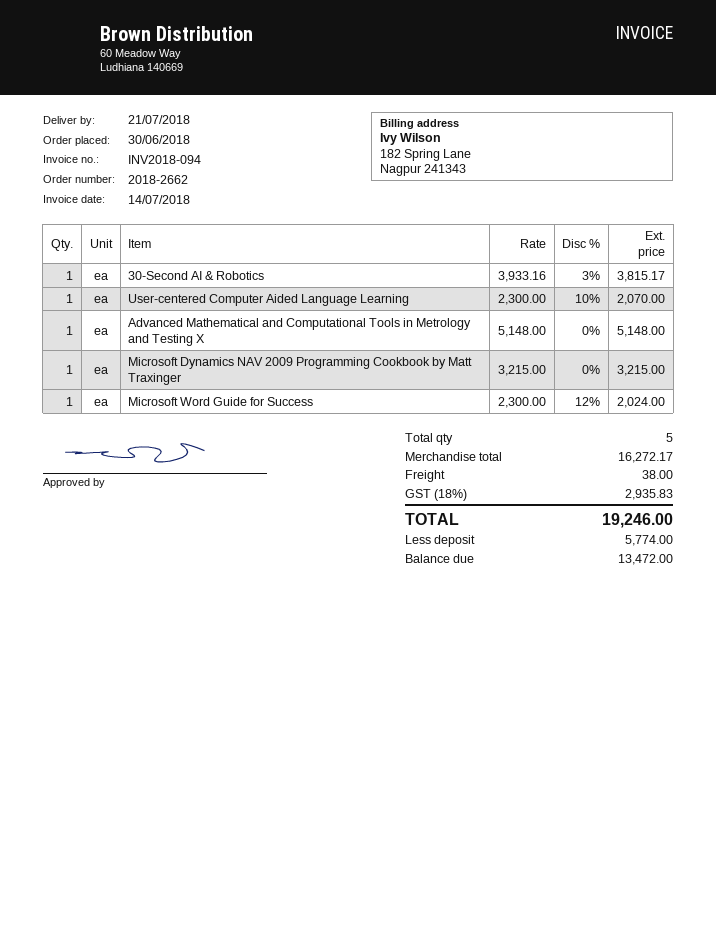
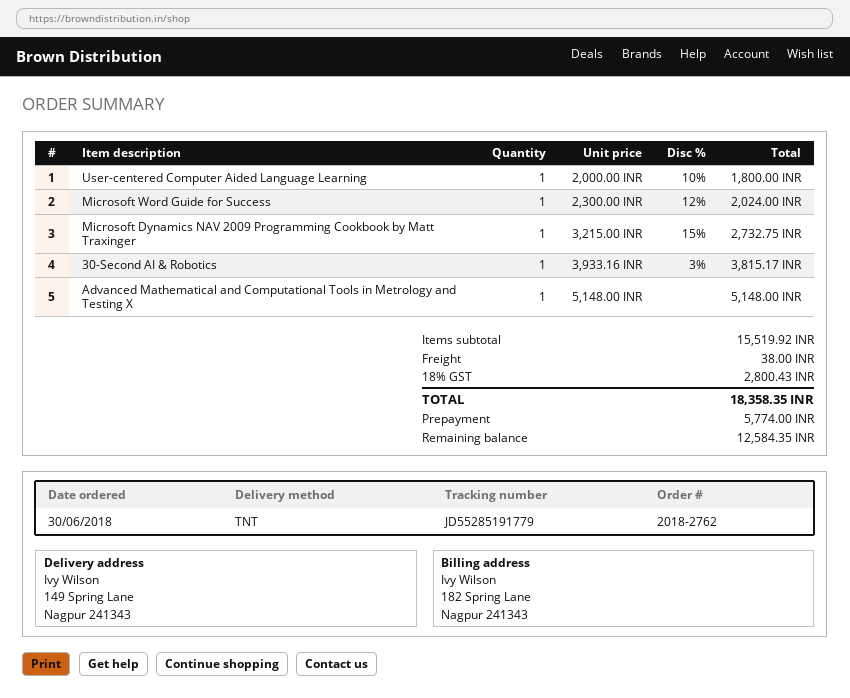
order number: 2018-2662 -> 2018-2762
User-centered Computer Aided Language Learning: 1 x 2300.00 - 10% = 2070.00 -> 1 x 2000.00 - 10% = 1800.00
Microsoft Dynamics NAV 2009 Programming Cookbook by Matt Traxinger: 1 x 3215.00 = 3215.00 -> 1 x 3215.00 - 15% = 2732.75
subtotal: 16272.17 -> 15519.92
tax: 18% = 2935.83 -> 18% = 2800.43
total: 19246.00 -> 18358.35
balance: 13472.00 -> 12584.35

